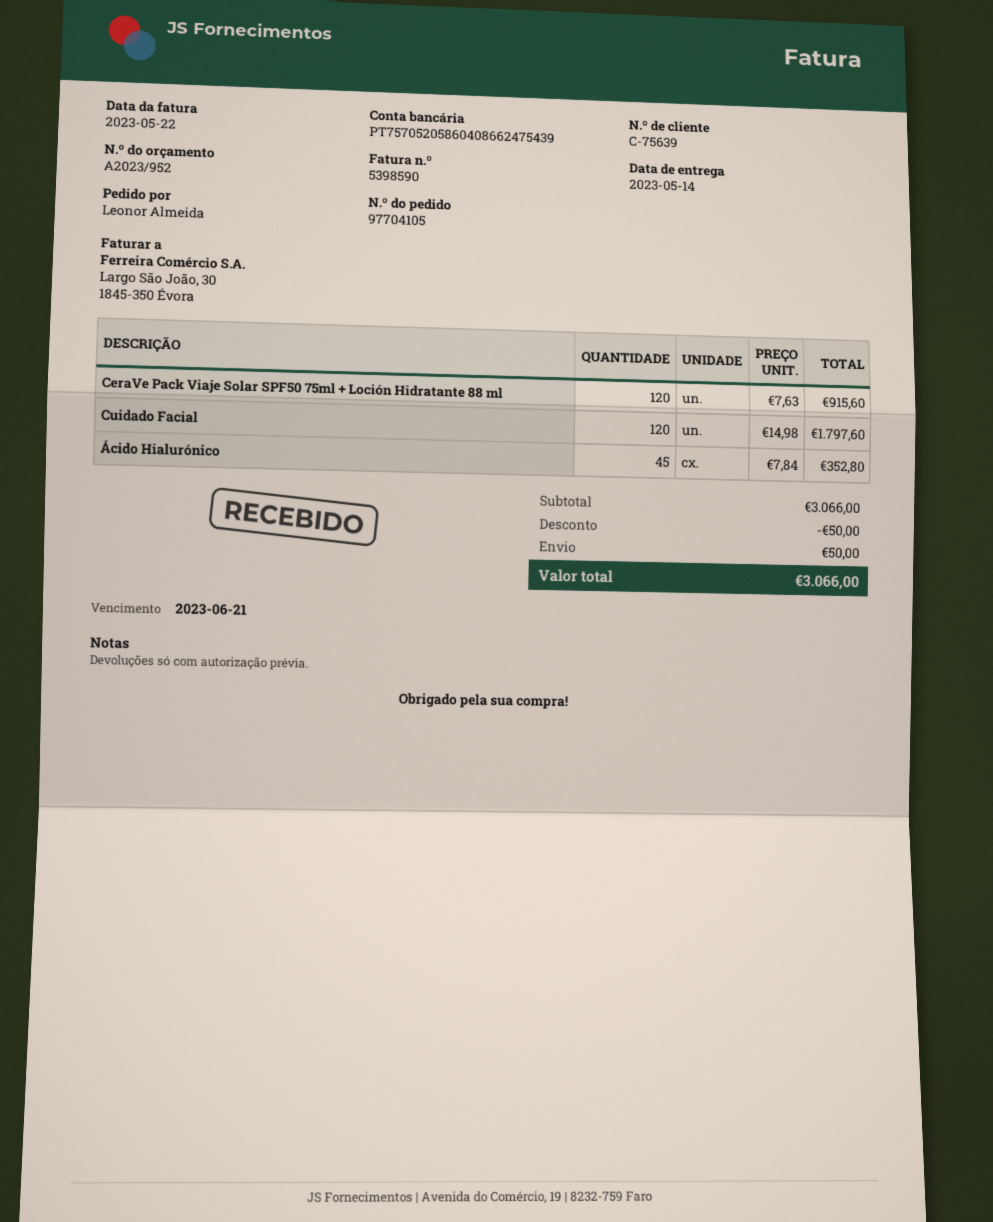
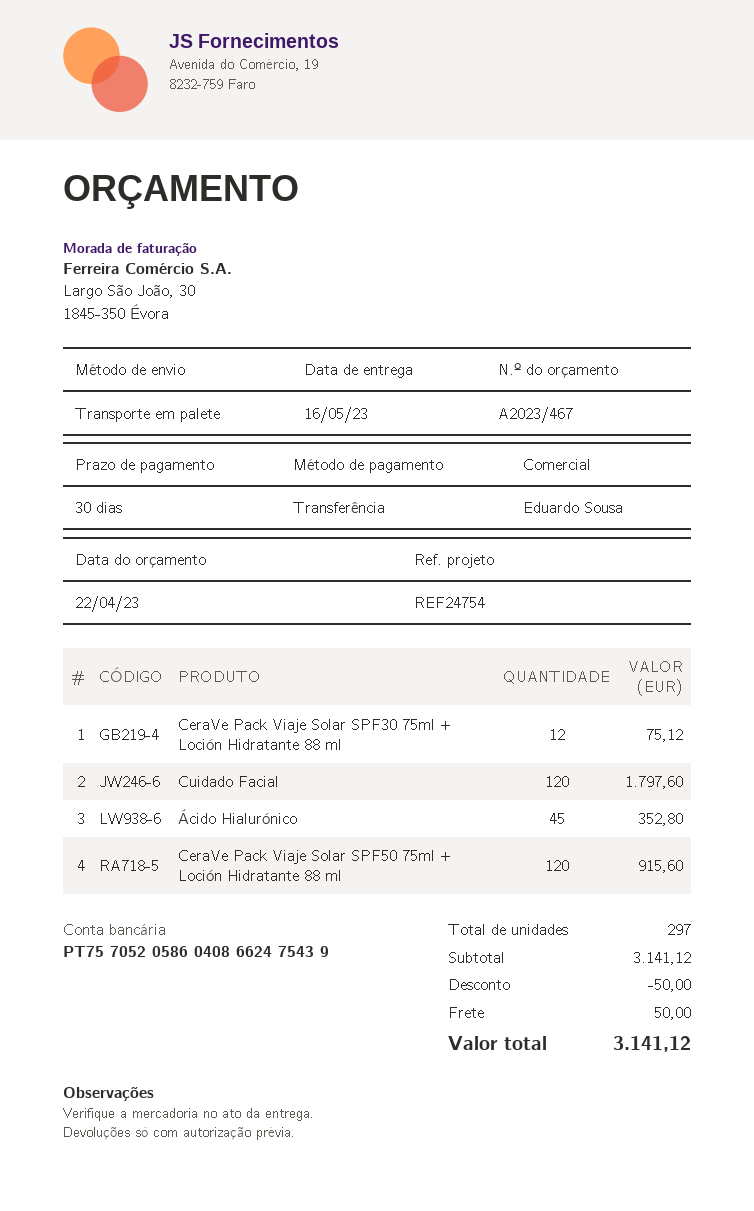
quote number: A2023/952 -> A2023/467
delivery date: 2023-05-14 -> 2023-05-16
CeraVe Pack Viaje Solar SPF30 75ml + Loción Hidratante 88 ml: none -> 12 for 75.12
subtotal: 3066.00 -> 3141.12
total: 3066.00 -> 3141.12

